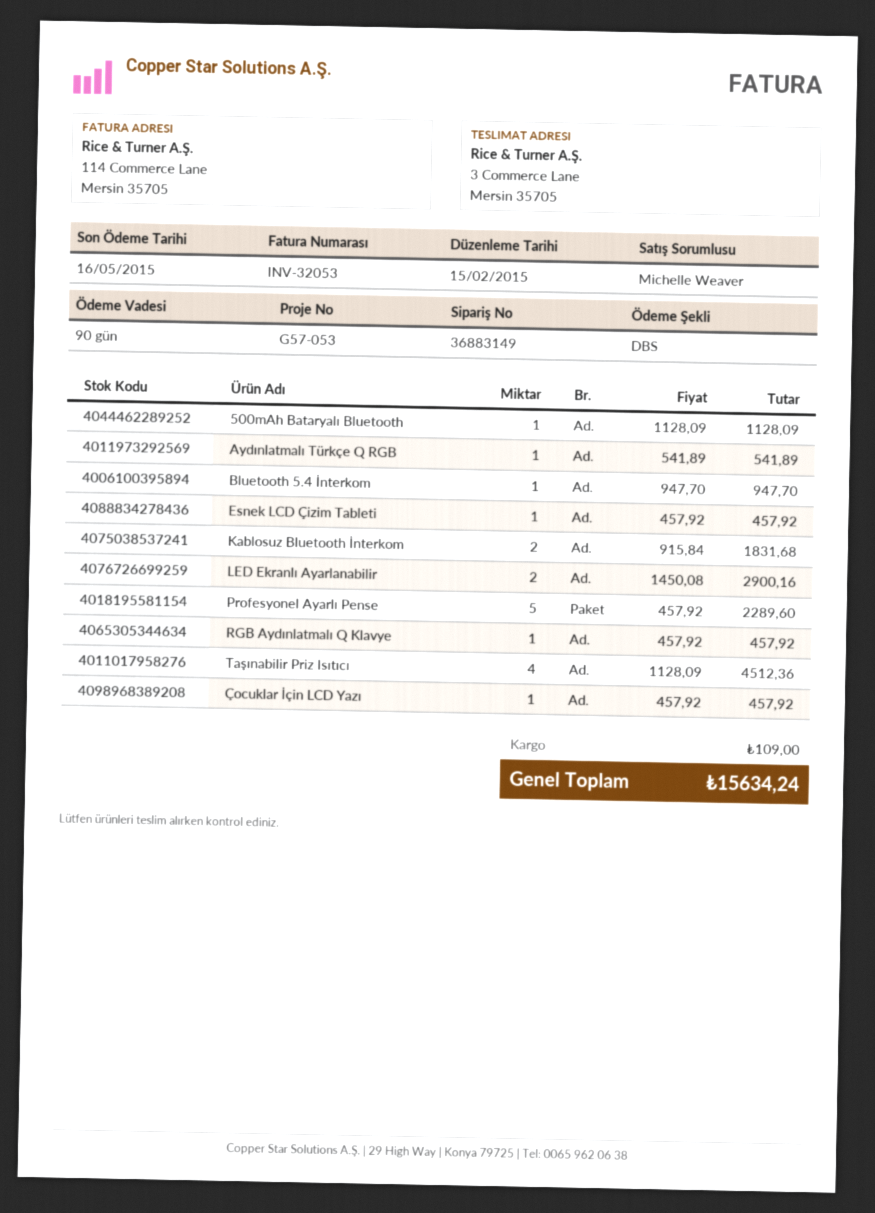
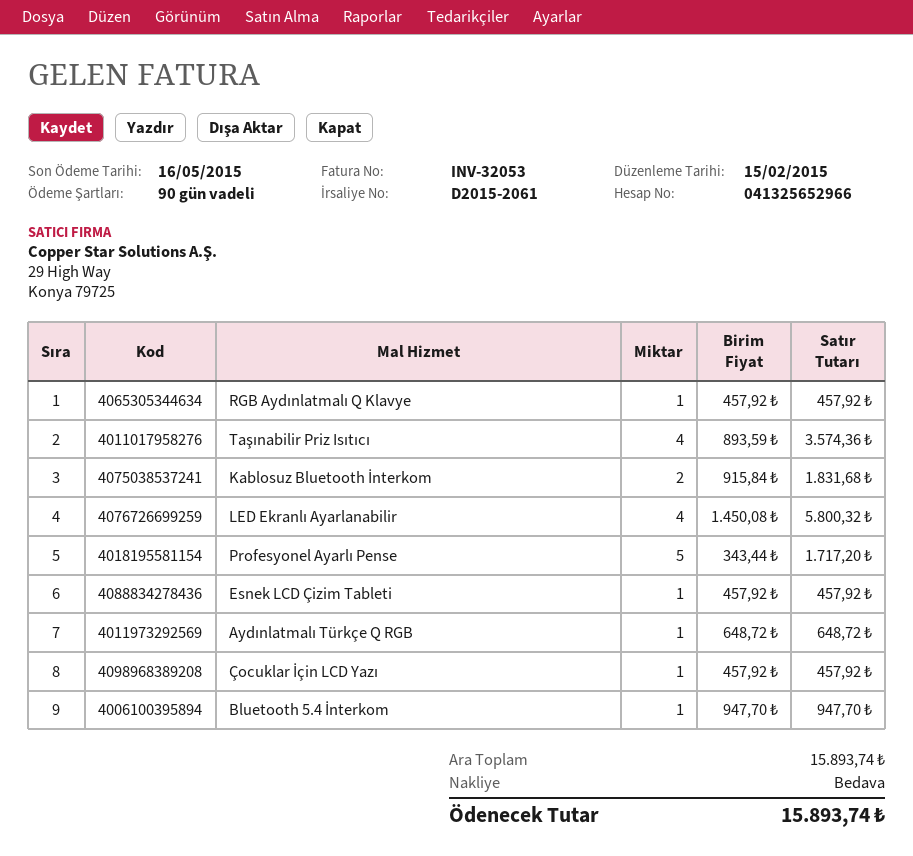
500mAh Bataryalı Bluetooth: 1 x 1128.09 = 1128.09 -> none
Aydınlatmalı Türkçe Q RGB: 1 x 541.89 = 541.89 -> 1 x 648.72 = 648.72
LED Ekranlı Ayarlanabilir: 2 x 1450.08 = 2900.16 -> 4 x 1450.08 = 5800.32
Profesyonel Ayarlı Pense: 5 x 457.92 = 2289.60 -> 5 x 343.44 = 1717.20
Taşınabilir Priz Isıtıcı: 4 x 1128.09 = 4512.36 -> 4 x 893.59 = 3574.36
shipping: 109.00 -> 0.00
total: 15634.24 -> 15893.74

